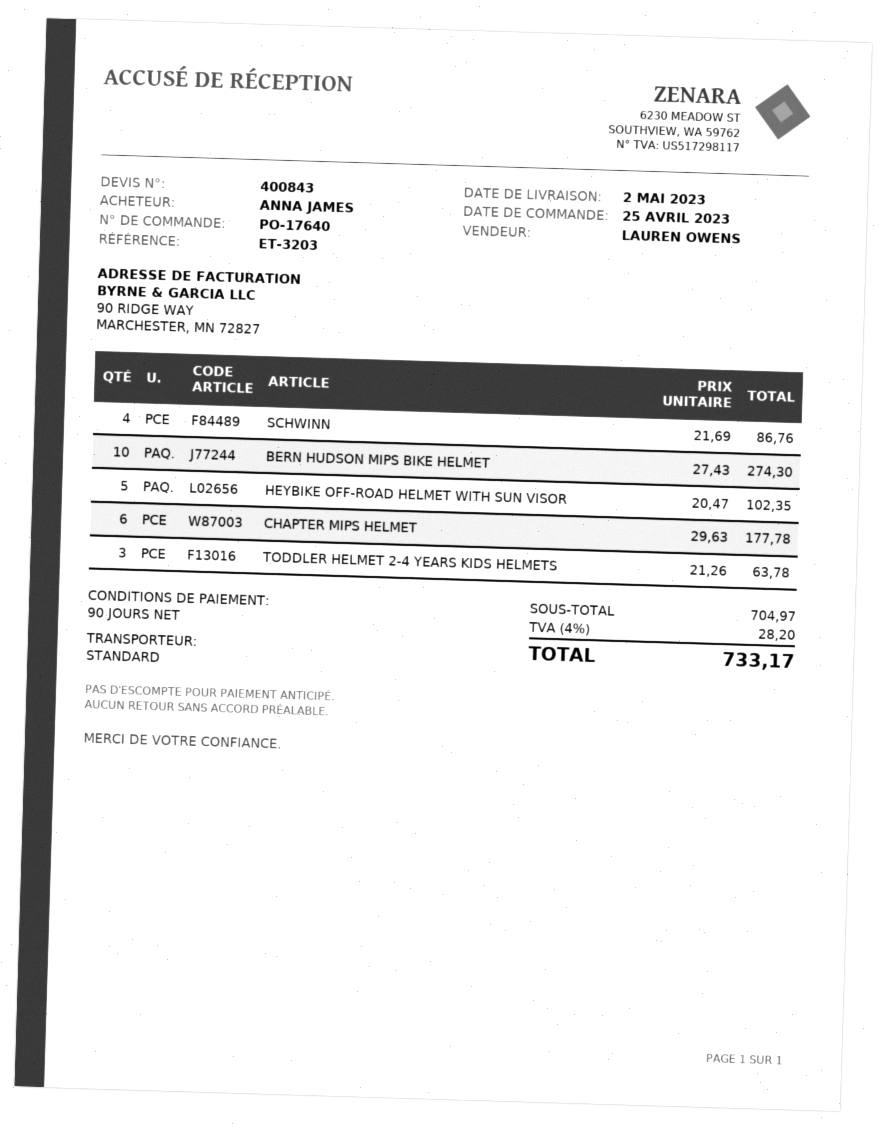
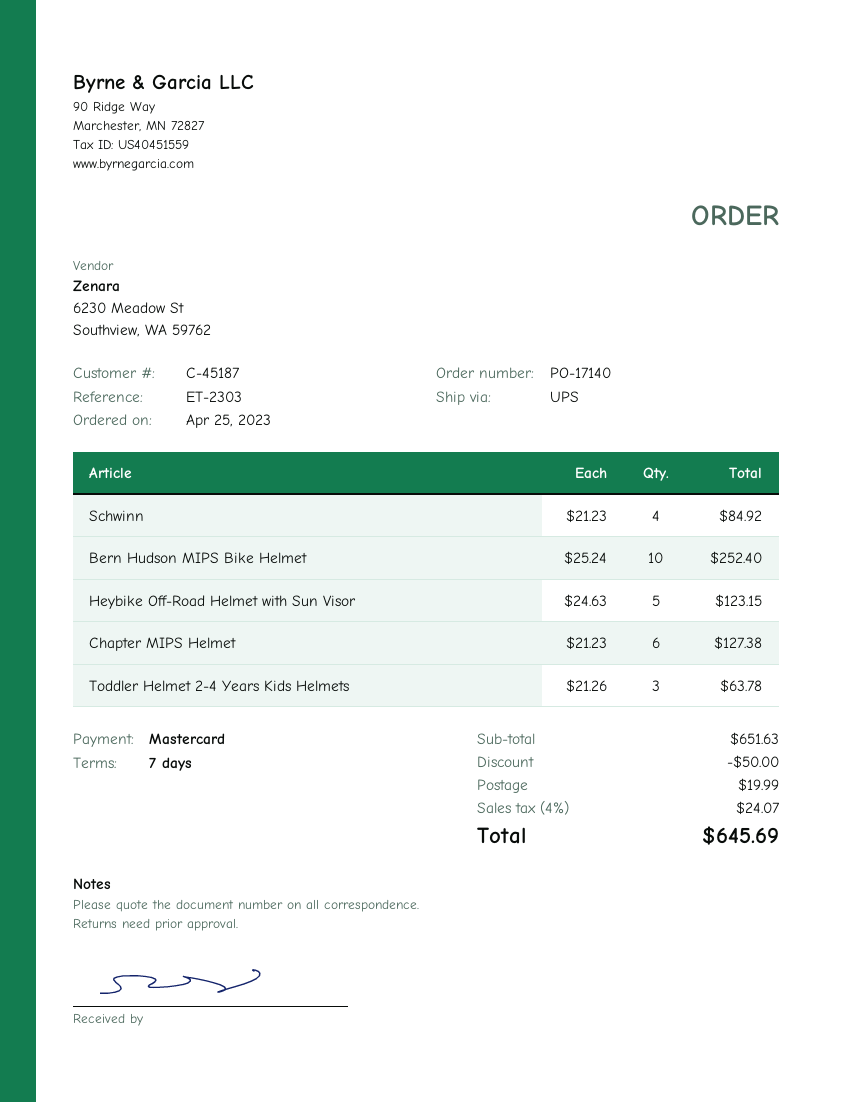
order number: PO-17640 -> PO-17140
payment terms: 90 days -> 7 days
reference: ET-3203 -> ET-2303
shipping method: standard -> UPS
SCHWINN: 4 x 21.69 = 86.76 -> 4 x 21.23 = 84.92
BERN HUDSON MIPS BIKE HELMET: 10 x 27.43 = 274.30 -> 10 x 25.24 = 252.40
HEYBIKE OFF-ROAD HELMET WITH SUN VISOR: 5 x 20.47 = 102.35 -> 5 x 24.63 = 123.15
CHAPTER MIPS HELMET: 6 x 29.63 = 177.78 -> 6 x 21.23 = 127.38
subtotal: 704.97 -> 651.63
discount: none -> 50.00
shipping: none -> 19.99
tax: 4% = 28.20 -> 4% = 24.07
total: 733.17 -> 645.69

